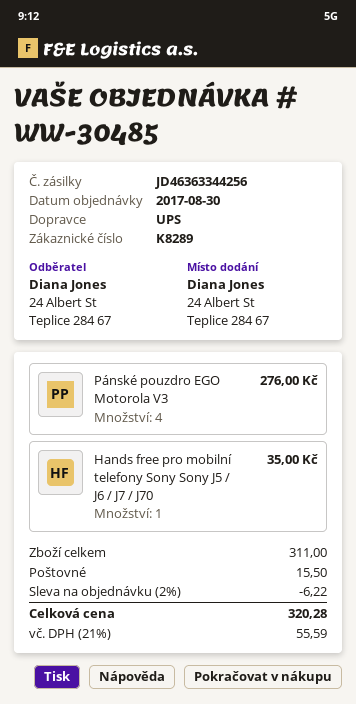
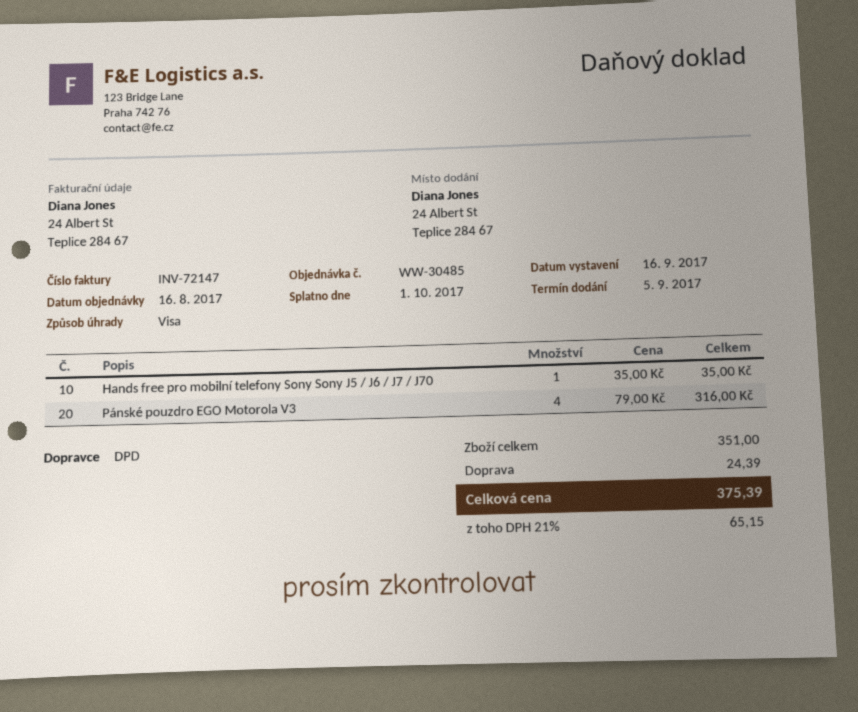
order date: 2017-08-30 -> 2017-08-16
shipping method: UPS -> DPD
Pánské pouzdro EGO Motorola V3: 4 for 276.00 -> 4 for 316.00
subtotal: 311.00 -> 351.00
discount: 2% = 6.22 -> none
shipping: 15.50 -> 24.39
tax: 21% = 55.59 -> 21% = 65.15
total: 320.28 -> 375.39

